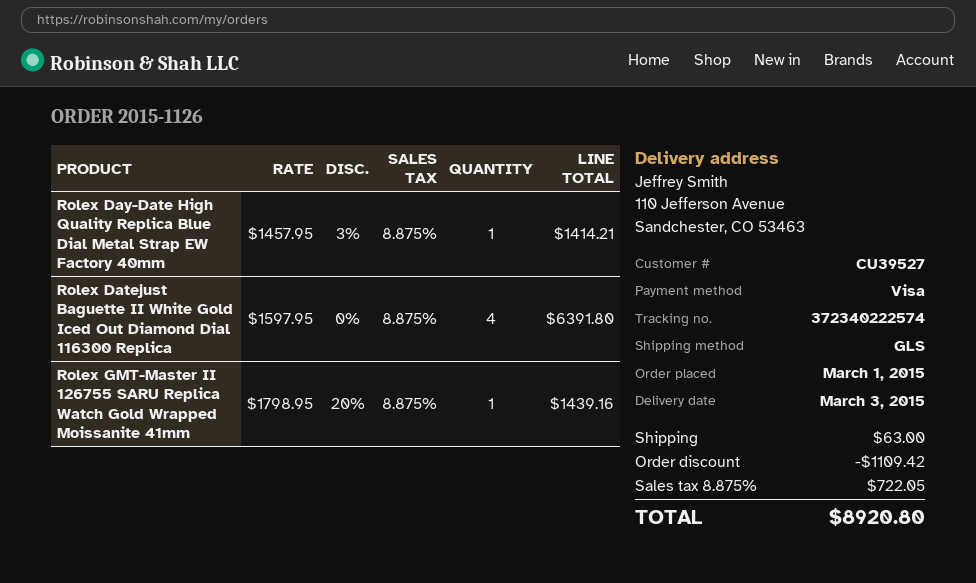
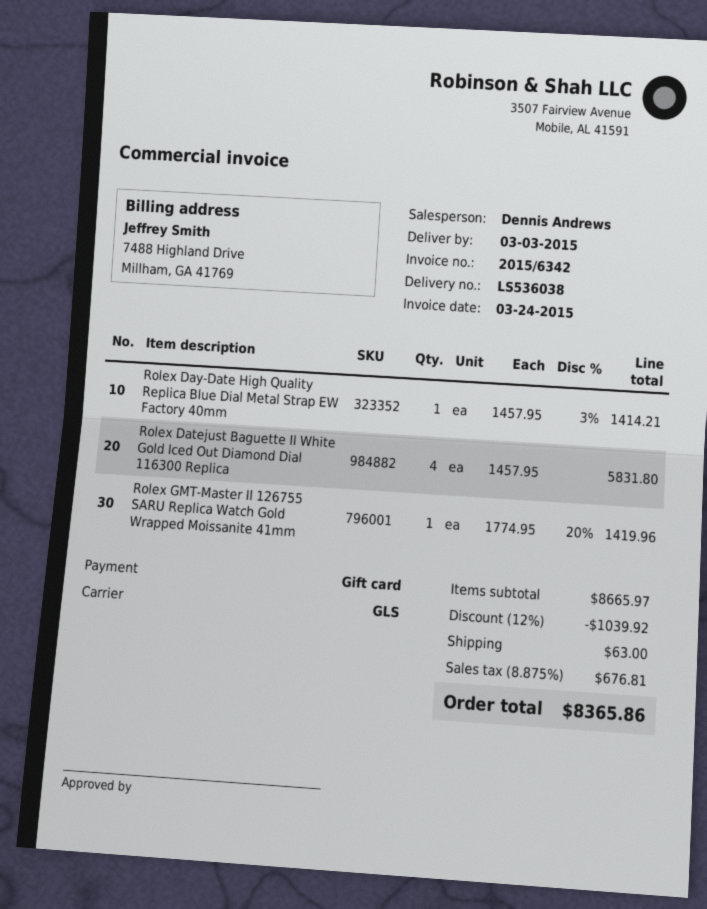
payment method: Visa -> gift card
Rolex Datejust Baguette II White Gold Iced Out Diamond Dial 116300 Replica: 4 x 1597.95 = 6391.80 -> 4 x 1457.95 = 5831.80
Rolex GMT-Master II 126755 SARU Replica Watch Gold Wrapped Moissanite 41mm: 1 x 1798.95 - 20% = 1439.16 -> 1 x 1774.95 - 20% = 1419.96
discount: 1109.42 -> 1039.92
tax: 8.875% = 722.05 -> 8.875% = 676.81
total: 8920.80 -> 8365.86

